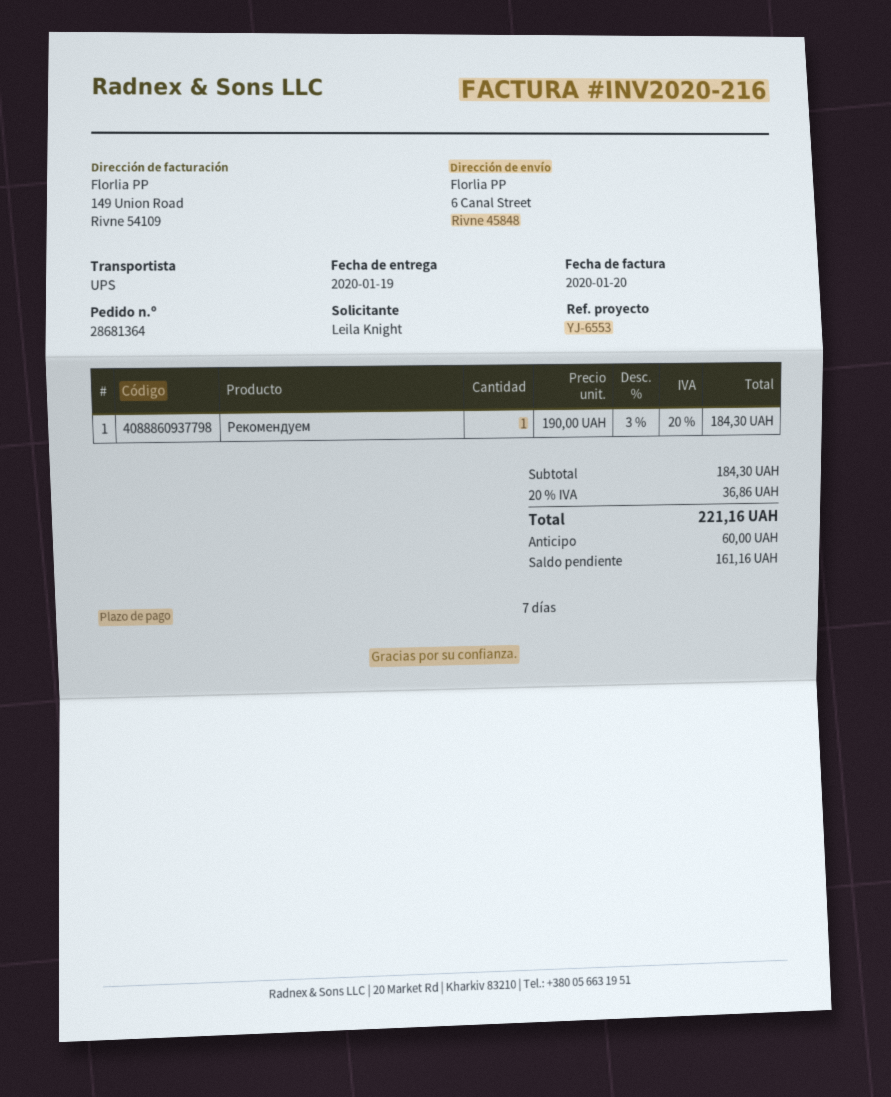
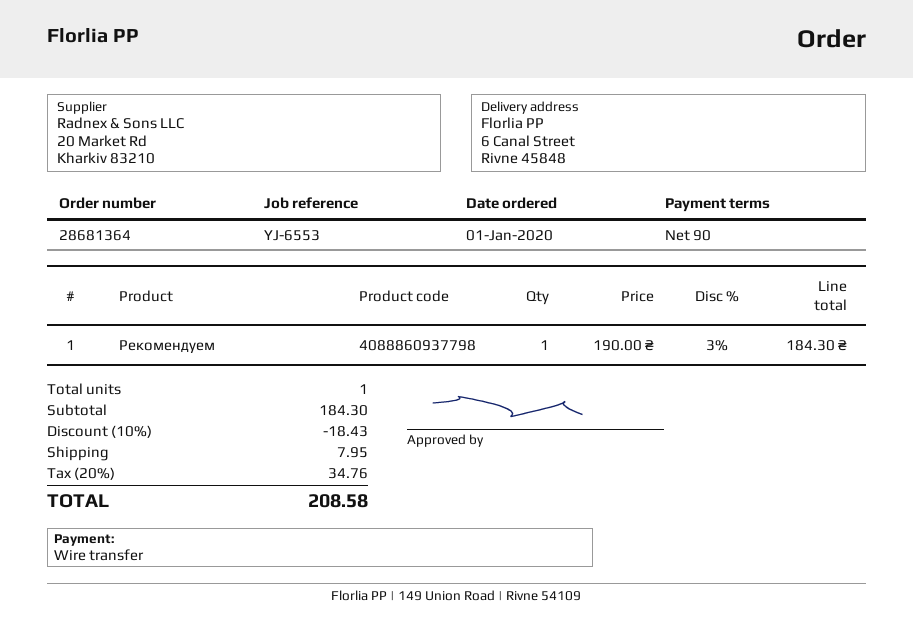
payment terms: 7 days -> 90 days
discount: none -> 10% = 18.43
shipping: none -> 7.95
tax: 20% = 36.86 -> 20% = 34.76
total: 221.16 -> 208.58

